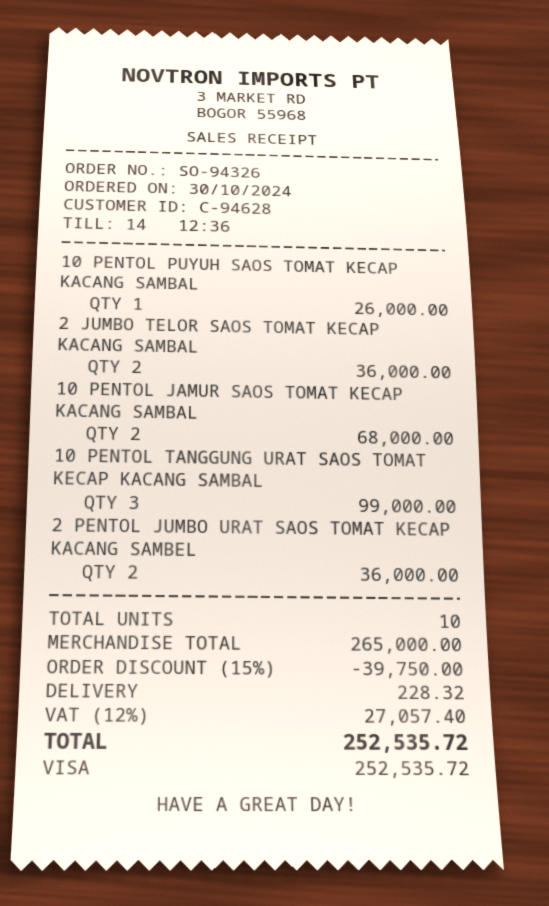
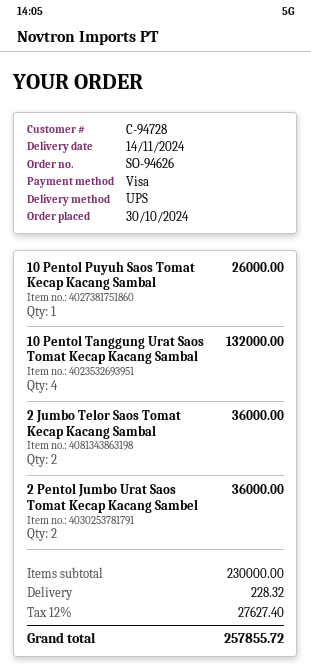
order number: SO-94326 -> SO-94626
customer number: C-94628 -> C-94728
10 PENTOL JAMUR SAOS TOMAT KECAP KACANG SAMBAL: 2 for 68000.00 -> none
10 PENTOL TANGGUNG URAT SAOS TOMAT KECAP KACANG SAMBAL: 3 for 99000.00 -> 4 for 132000.00
subtotal: 265000.00 -> 230000.00
discount: 15% = 39750.00 -> none
tax: 12% = 27057.40 -> 12% = 27627.40
total: 252535.72 -> 257855.72

